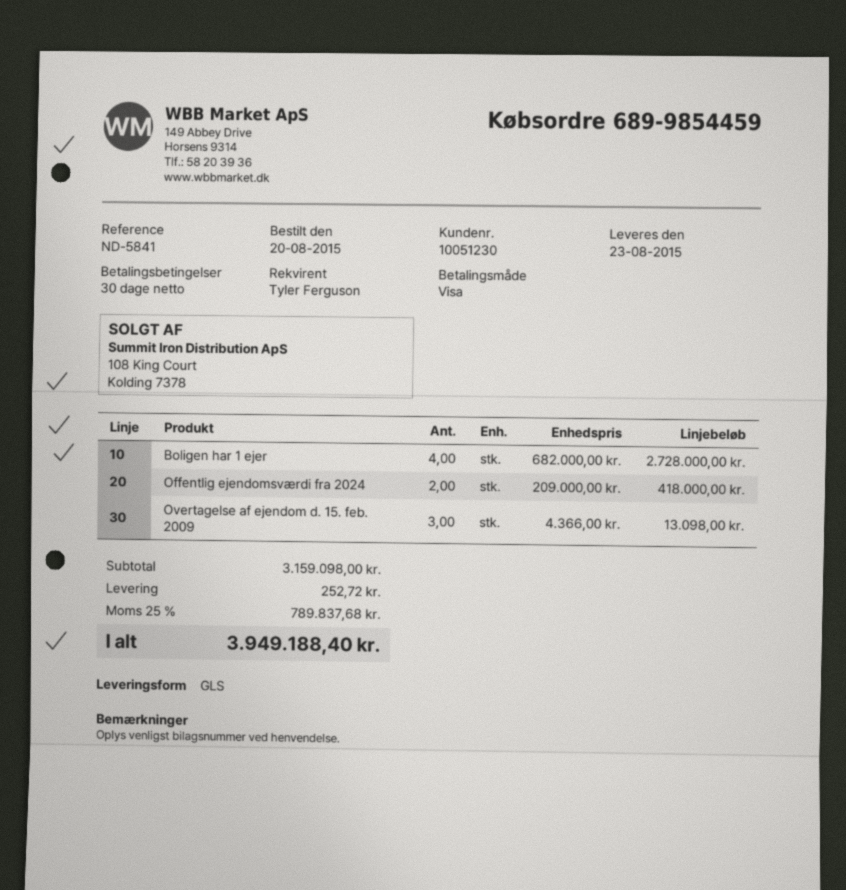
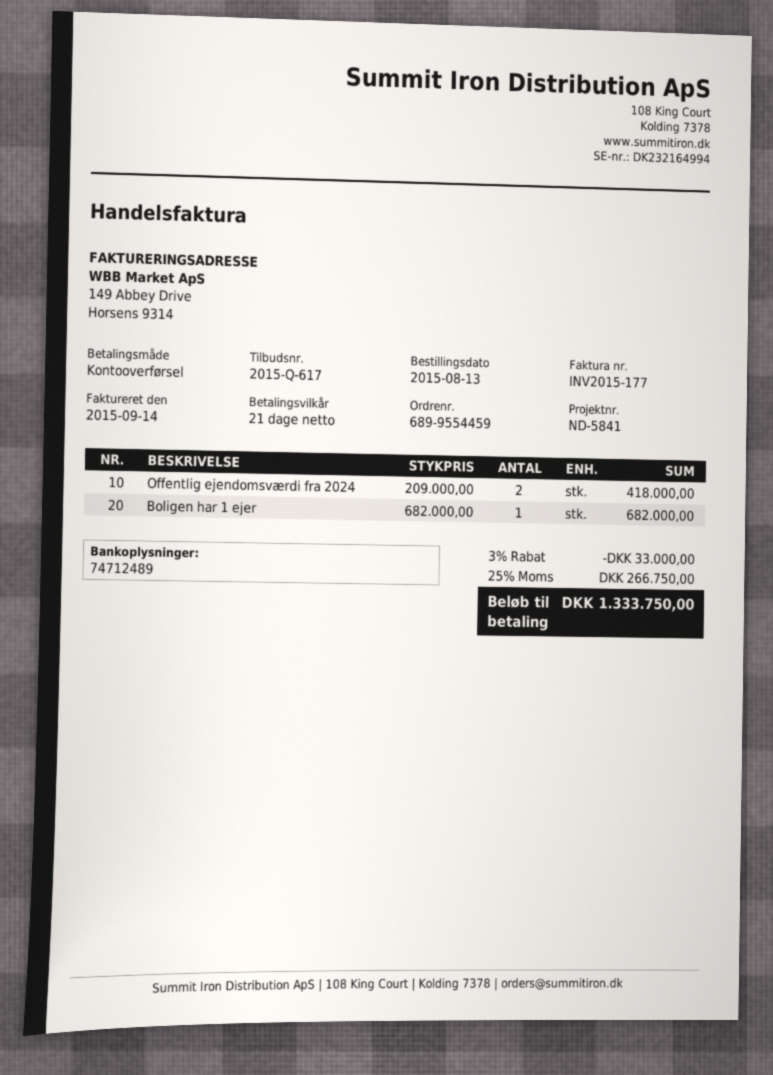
order number: 689-9854459 -> 689-9554459
order date: 2015-08-20 -> 2015-08-13
payment terms: 30 days -> 21 days
payment method: Visa -> bank transfer
Boligen har 1 ejer: 4 x 682000.00 = 2728000.00 -> 1 x 682000.00 = 682000.00
Overtagelse af ejendom d. 15. feb. 2009: 3 x 4366.00 = 13098.00 -> none
discount: none -> 3% = 33000.00
shipping: 252.72 -> none
tax: 25% = 789837.68 -> 25% = 266750.00
total: 3949188.40 -> 1333750.00

